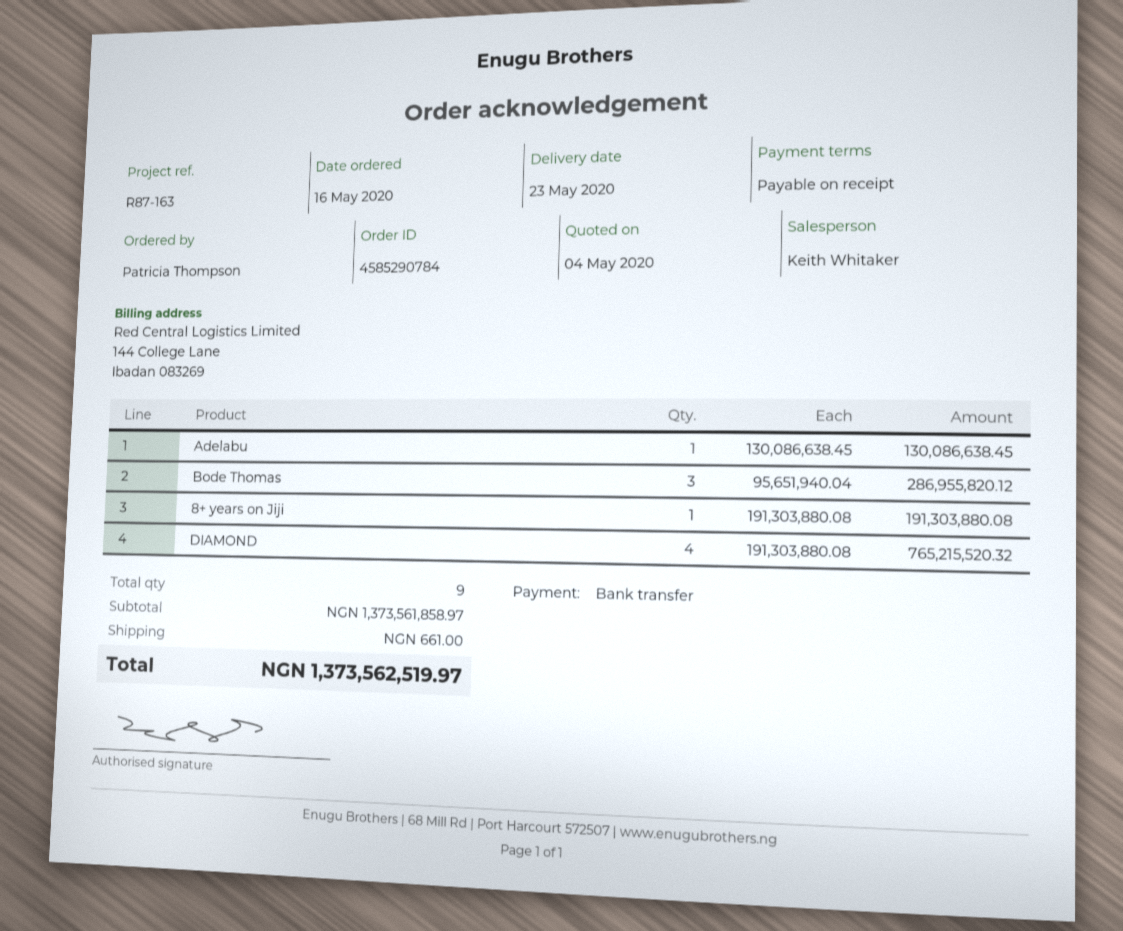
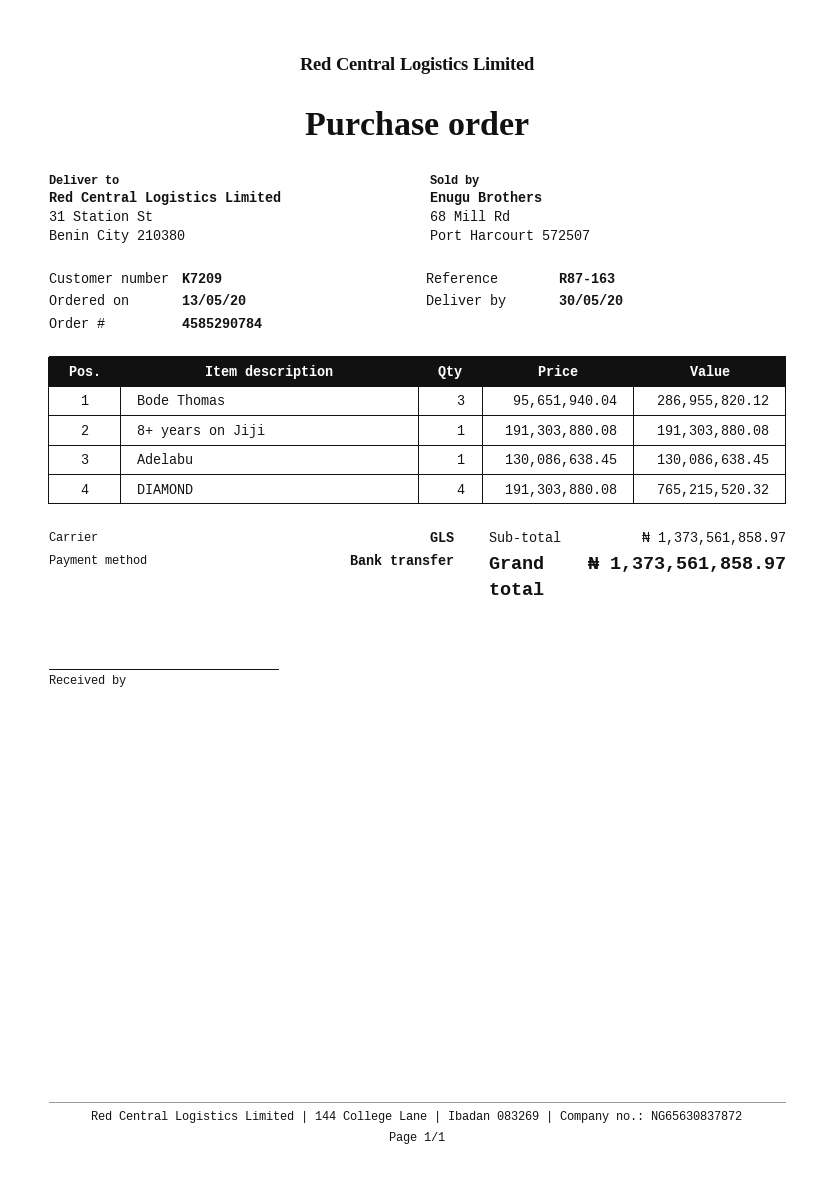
order date: 2020-05-16 -> 2020-05-13
delivery date: 2020-05-23 -> 2020-05-30
shipping: 661.00 -> none
total: 1373562519.97 -> 1373561858.97

